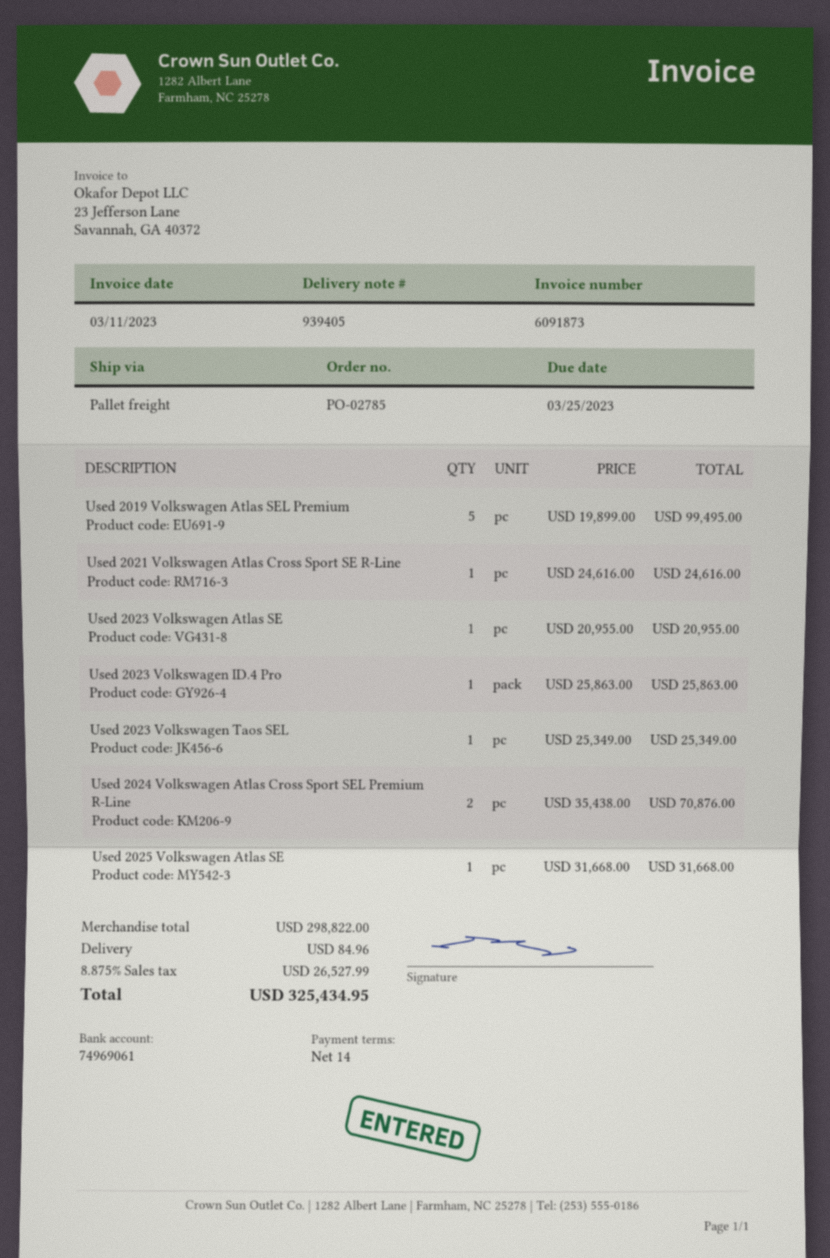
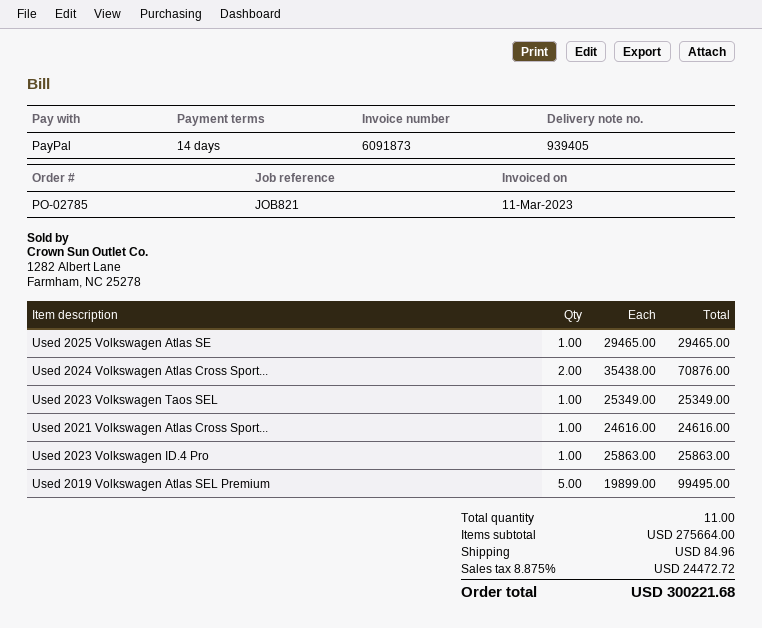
Used 2023 Volkswagen Atlas SE: 1 x 20955.00 = 20955.00 -> none
Used 2025 Volkswagen Atlas SE: 1 x 31668.00 = 31668.00 -> 1 x 29465.00 = 29465.00
subtotal: 298822.00 -> 275664.00
tax: 8.875% = 26527.99 -> 8.875% = 24472.72
total: 325434.95 -> 300221.68

